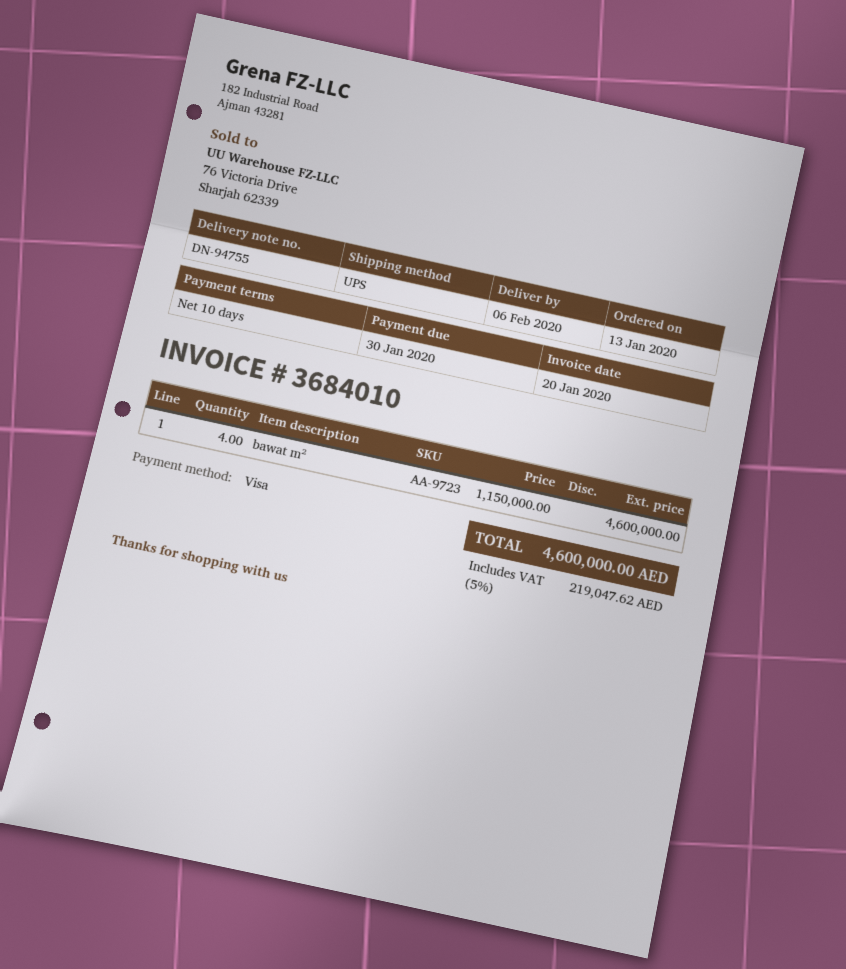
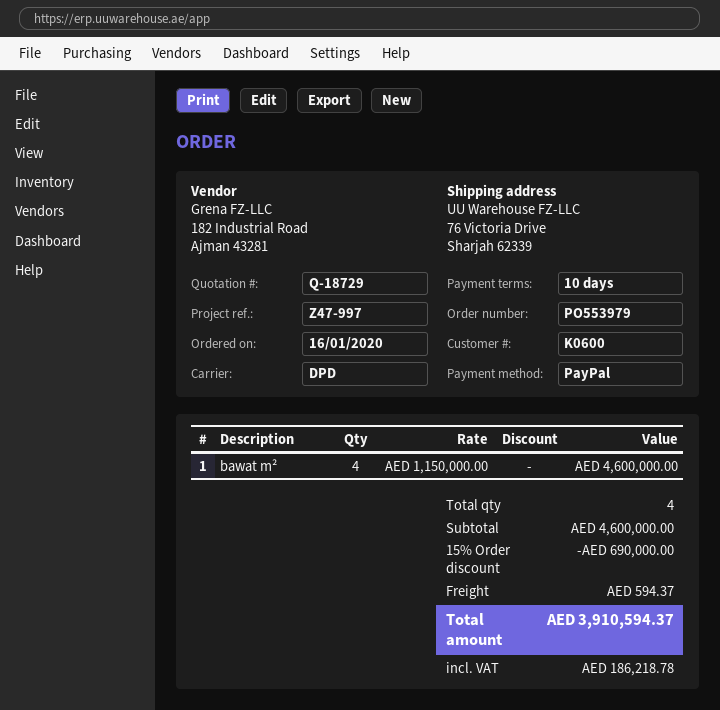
order date: 2020-01-13 -> 2020-01-16
payment method: Visa -> PayPal
shipping method: UPS -> DPD
discount: none -> 15% = 690000.00
shipping: none -> 594.37
tax: 219047.62 -> 186218.78
total: 4600000.00 -> 3910594.37

